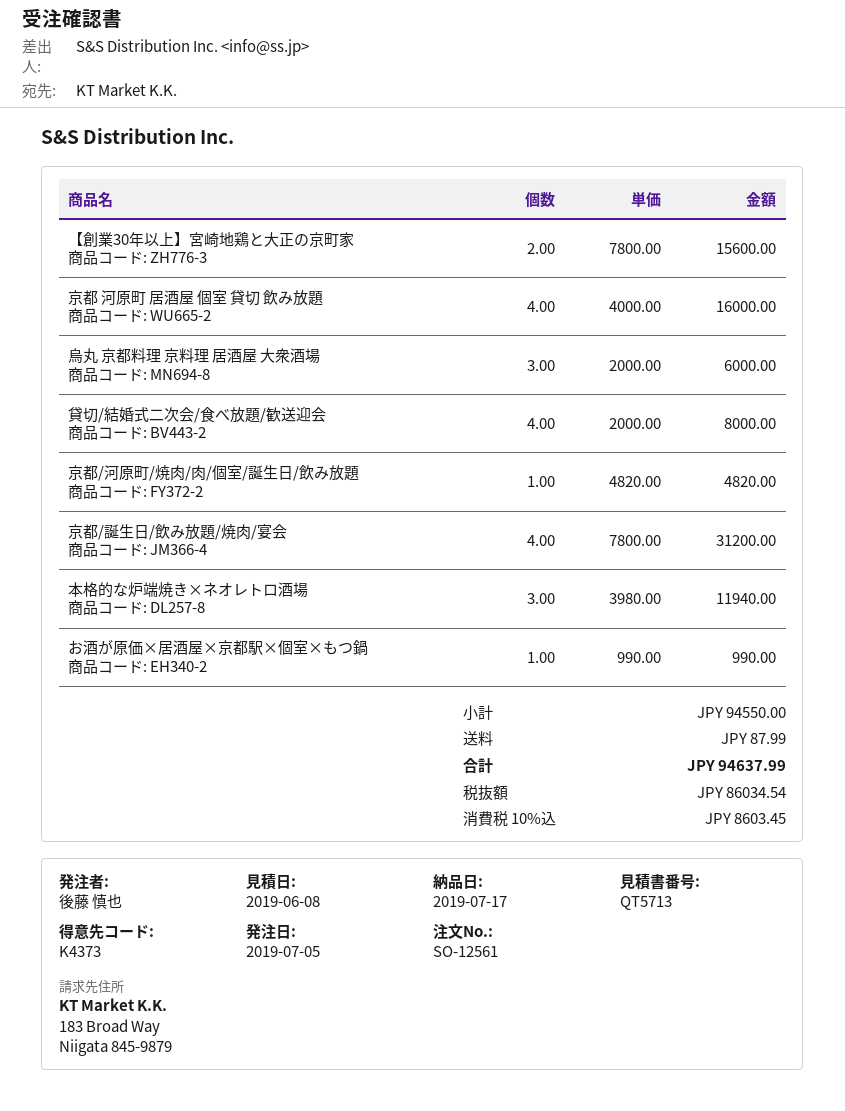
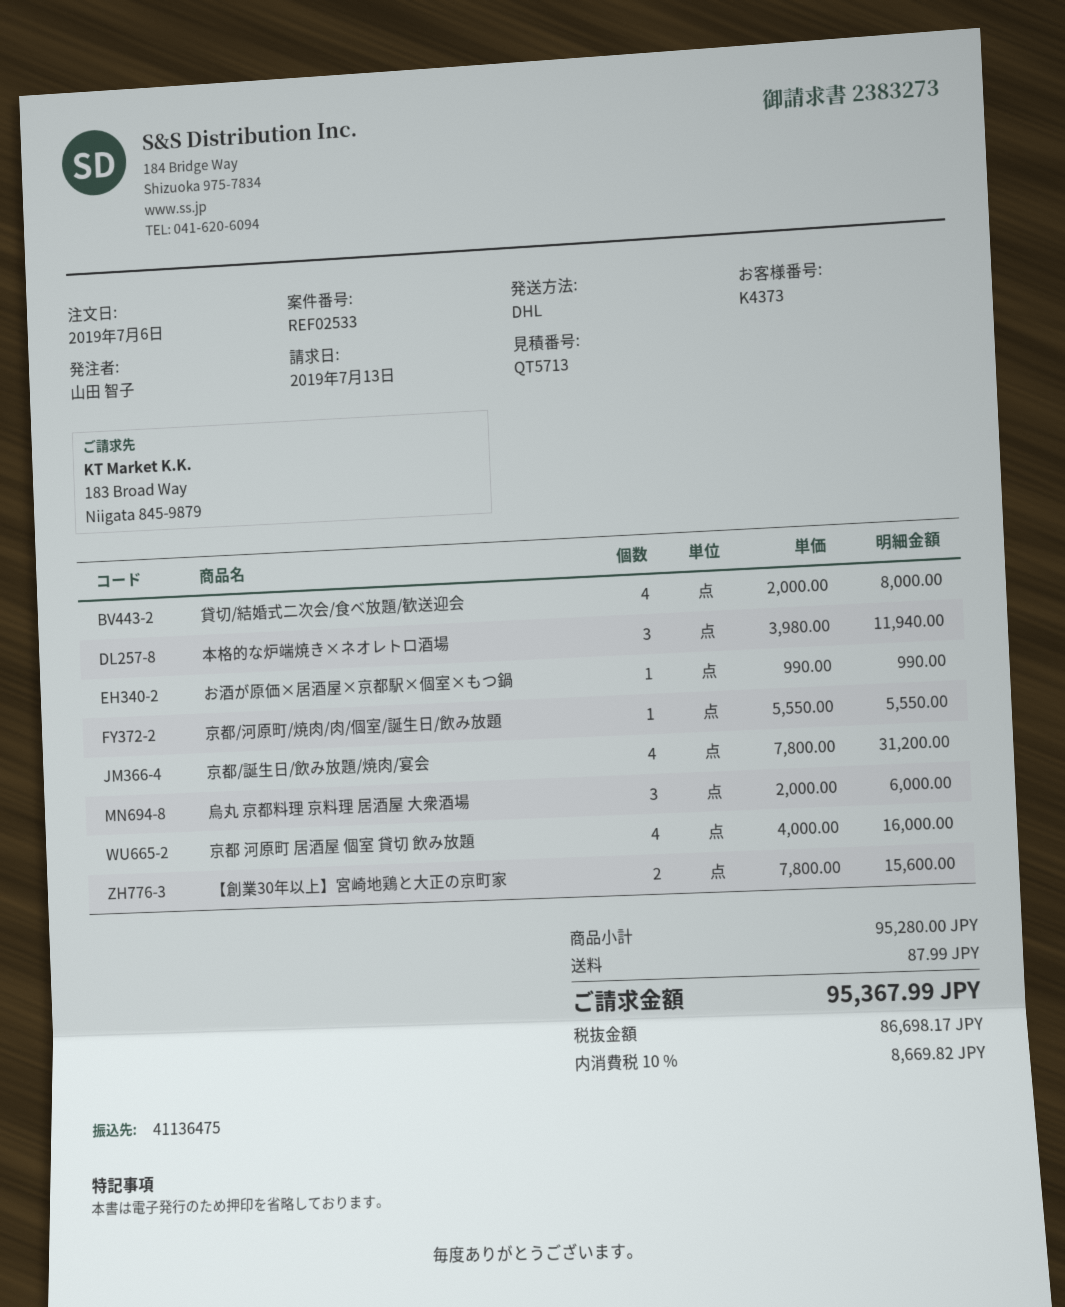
order date: 2019-07-05 -> 2019-07-06
ordered by: 後藤 慎也 -> 山田 智子
京都/河原町/焼肉/肉/個室/誕生日/飲み放題: 1 x 4820.00 = 4820.00 -> 1 x 5550.00 = 5550.00
subtotal: 94550.00 -> 95280.00
net: 86034.54 -> 86698.17
tax: 10% = 8603.45 -> 10% = 8669.82
total: 94637.99 -> 95367.99

